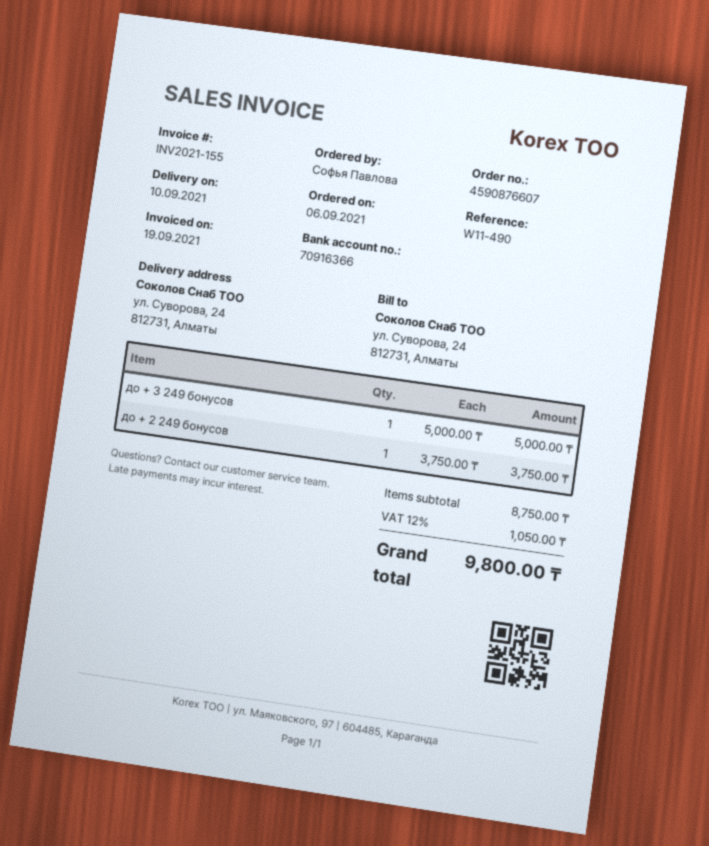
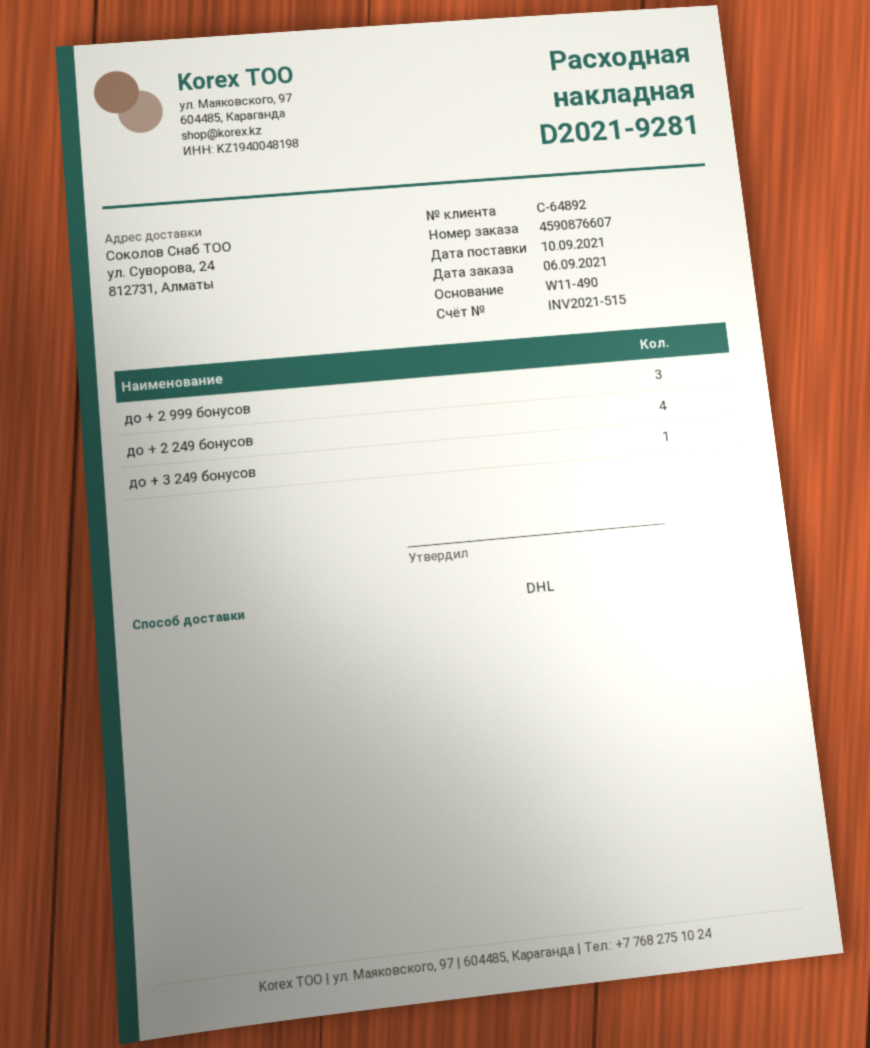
invoice number: INV2021-155 -> INV2021-515
до + 2 249 бонусов: 1 -> 4
до + 2 999 бонусов: none -> 3

